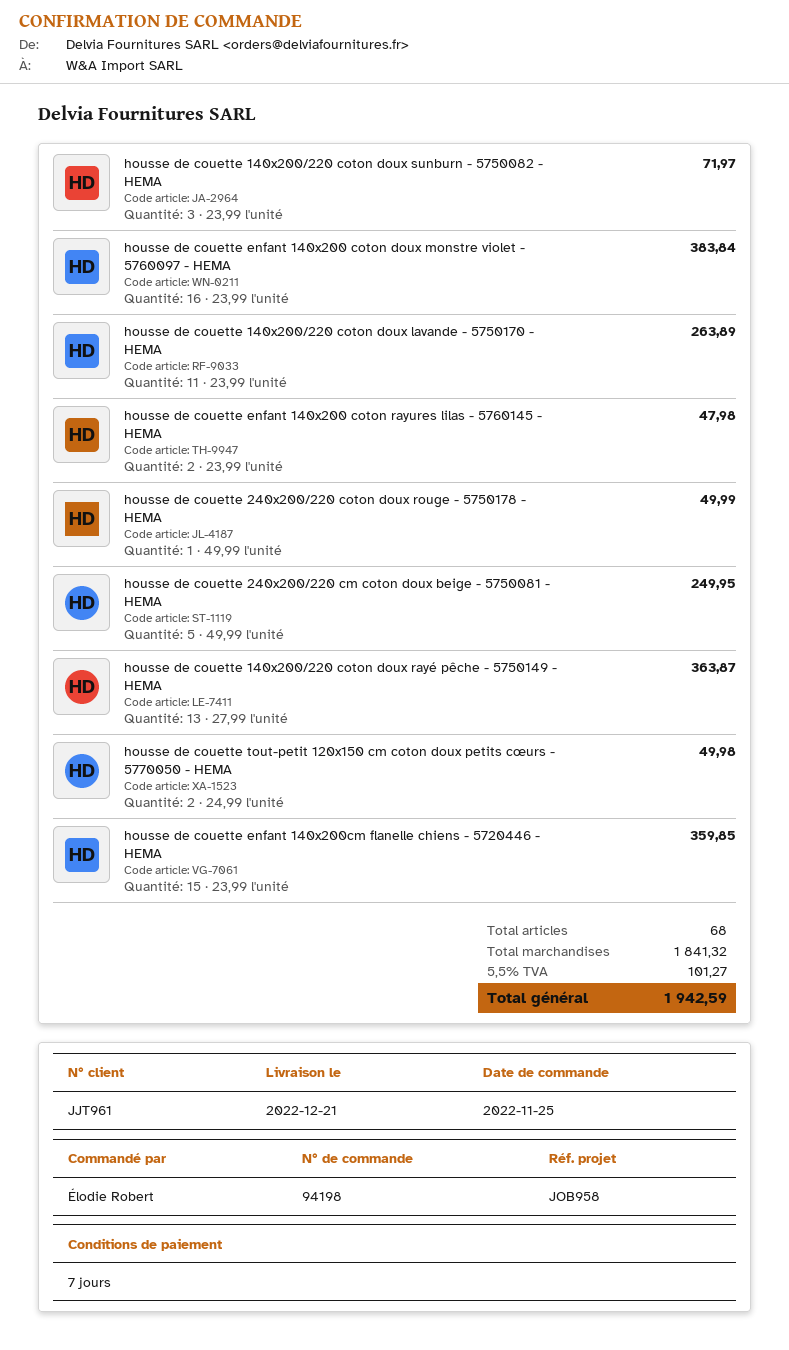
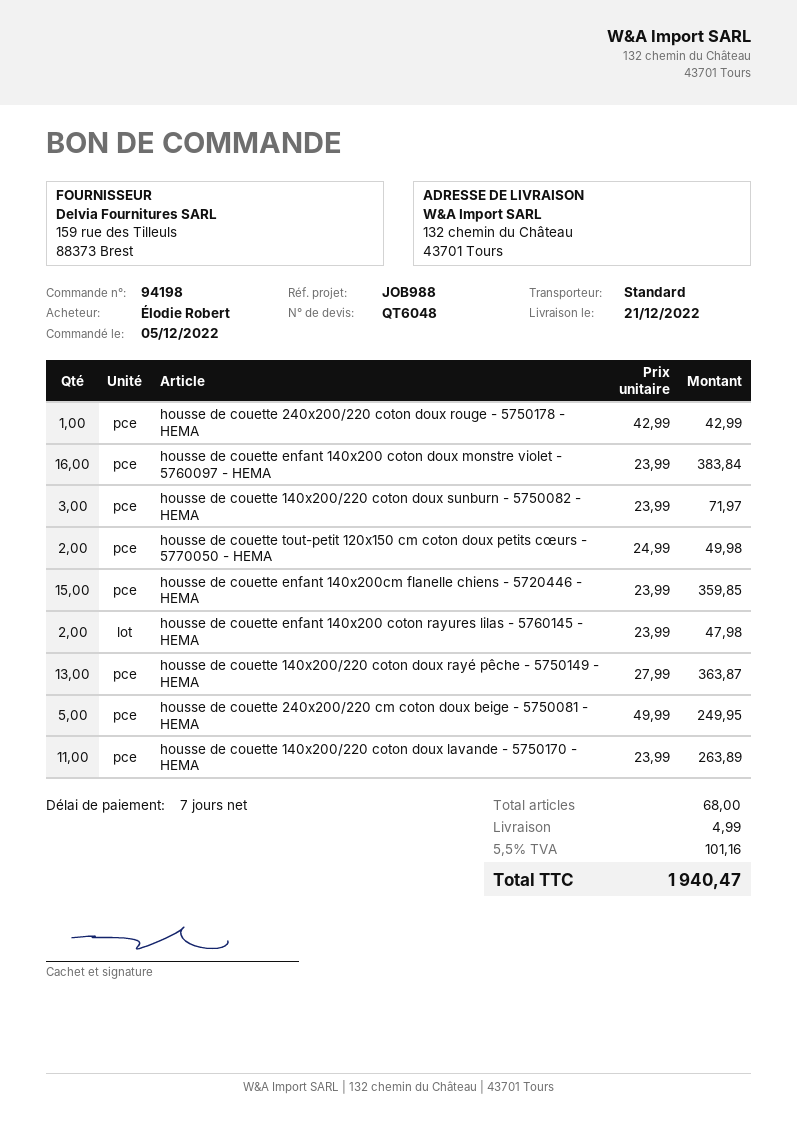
order date: 2022-11-25 -> 2022-12-05
reference: JOB958 -> JOB988
housse de couette 240x200/220 coton doux rouge - 5750178 - HEMA: 1 x 49.99 = 49.99 -> 1 x 42.99 = 42.99
shipping: none -> 4.99
tax: 5.5% = 101.27 -> 5.5% = 101.16
total: 1942.59 -> 1940.47

